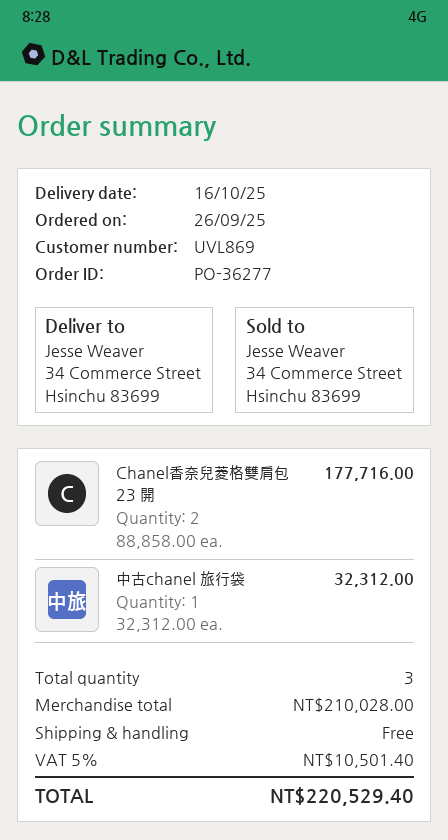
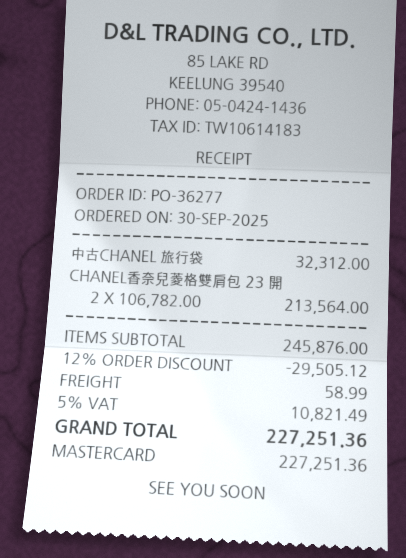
order date: 2025-09-26 -> 2025-09-30
Chanel香奈兒菱格雙肩包 23 開: 2 x 88858.00 = 177716.00 -> 2 x 106782.00 = 213564.00
subtotal: 210028.00 -> 245876.00
discount: none -> 12% = 29505.12
shipping: 0.00 -> 58.99
tax: 5% = 10501.40 -> 5% = 10821.49
total: 220529.40 -> 227251.36

